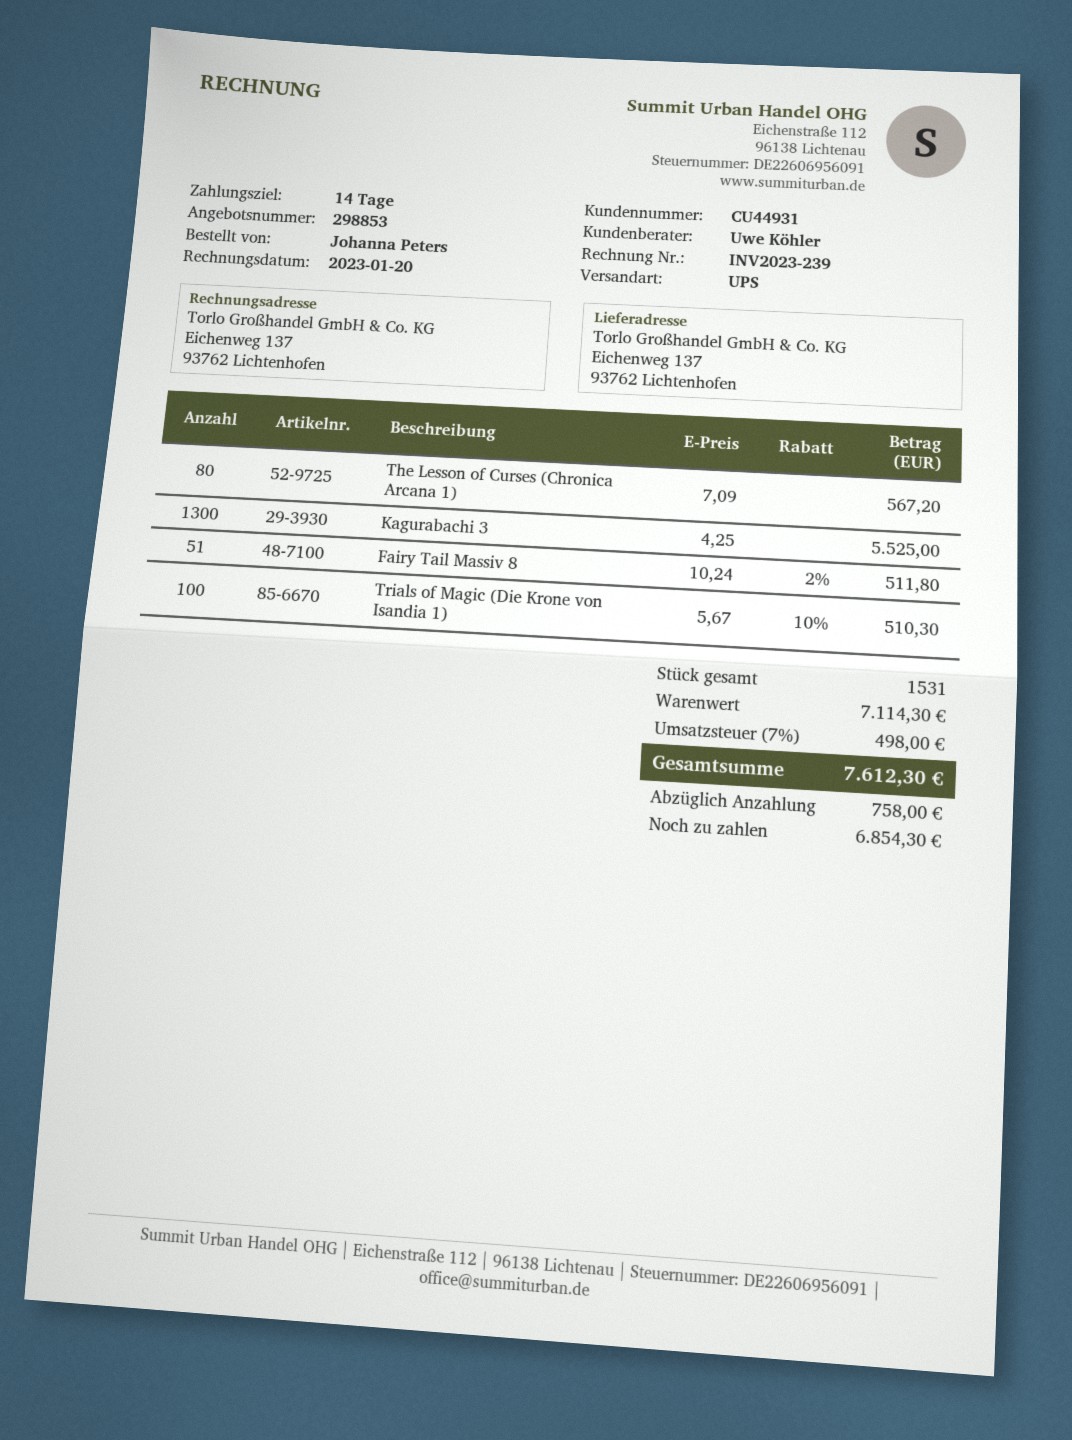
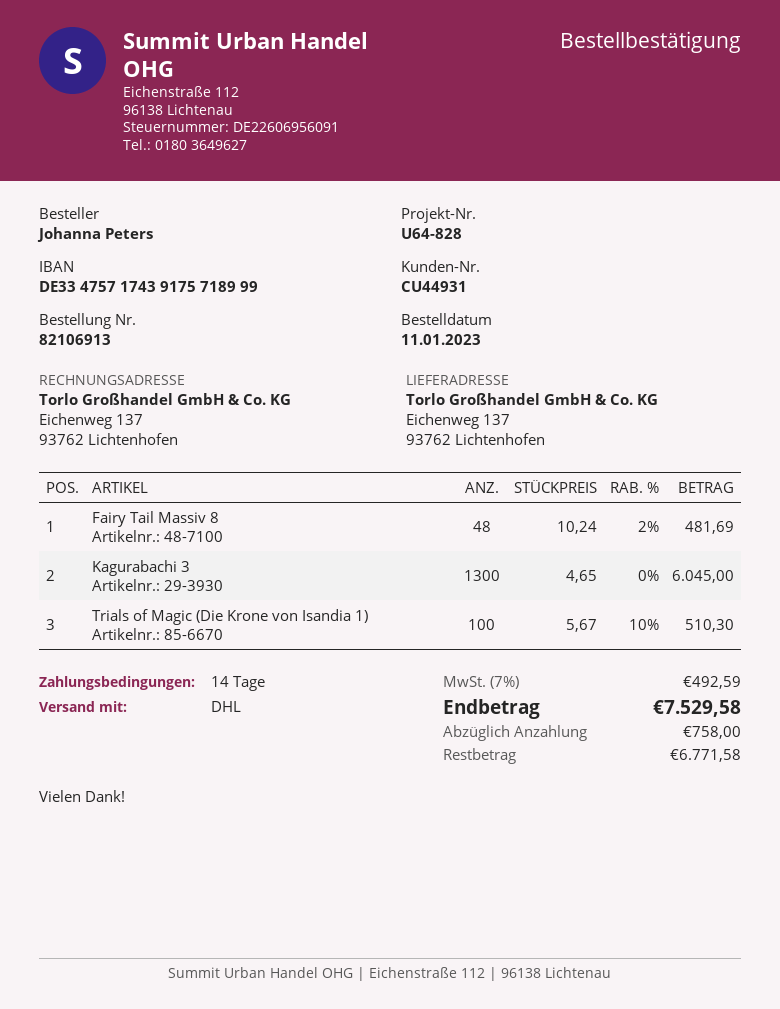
shipping method: UPS -> DHL
The Lesson of Curses (Chronica Arcana 1): 80 x 7.09 = 567.20 -> none
Kagurabachi 3: 1300 x 4.25 = 5525.00 -> 1300 x 4.65 = 6045.00
Fairy Tail Massiv 8: 51 x 10.24 - 2% = 511.80 -> 48 x 10.24 - 2% = 481.69
tax: 7% = 498.00 -> 7% = 492.59
total: 7612.30 -> 7529.58
balance: 6854.30 -> 6771.58

